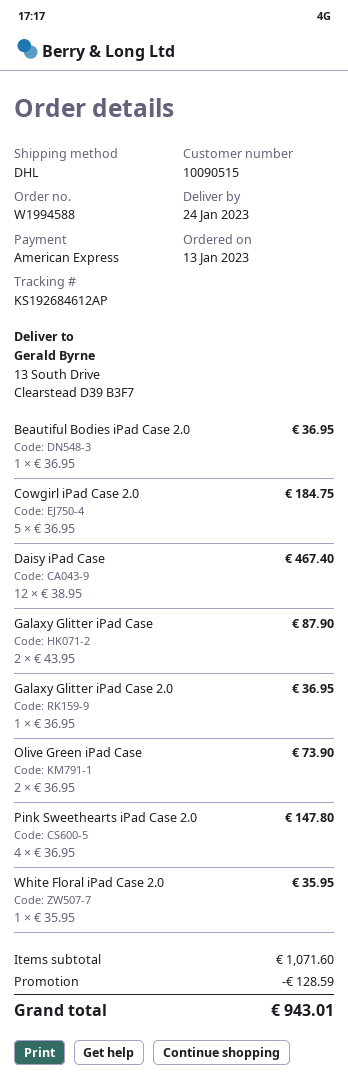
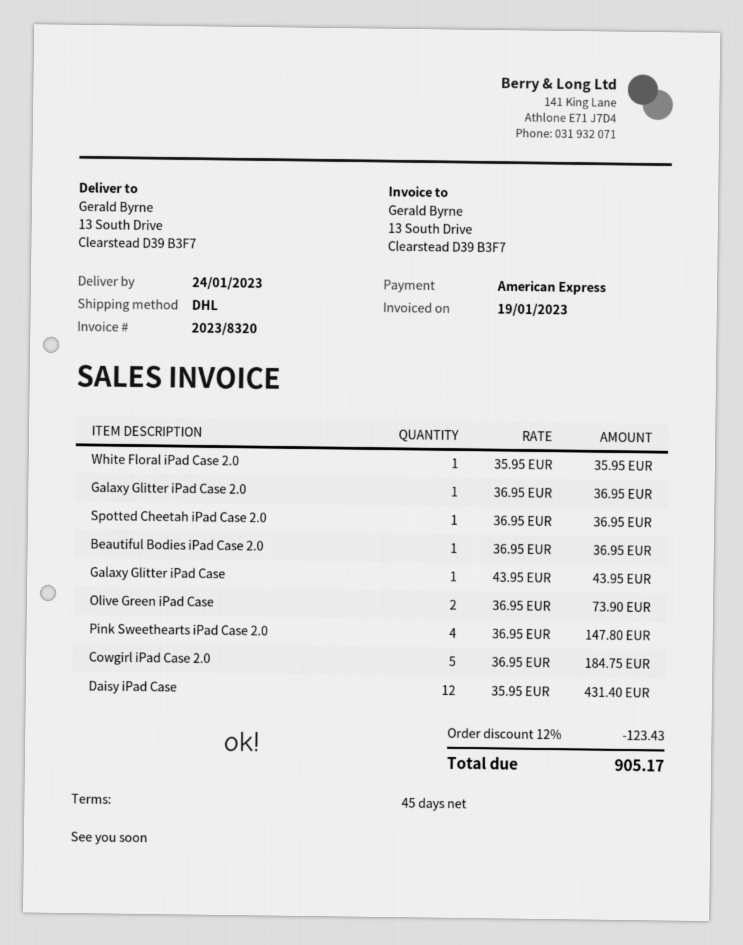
Daisy iPad Case: 12 x 38.95 = 467.40 -> 12 x 35.95 = 431.40
Galaxy Glitter iPad Case: 2 x 43.95 = 87.90 -> 1 x 43.95 = 43.95
Spotted Cheetah iPad Case 2.0: none -> 1 x 36.95 = 36.95
discount: 128.59 -> 123.43
total: 943.01 -> 905.17

